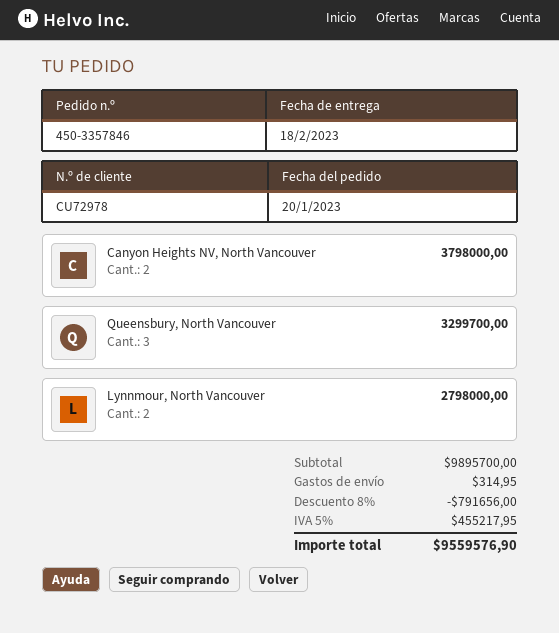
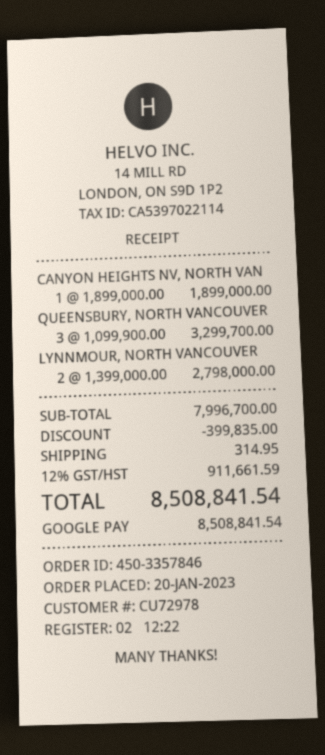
Canyon Heights NV, North Vancouver: 2 for 3798000.00 -> 1 for 1899000.00
subtotal: 9895700.00 -> 7996700.00
discount: 791656.00 -> 399835.00
tax: 5% = 455217.95 -> 12% = 911661.59
total: 9559576.90 -> 8508841.54

